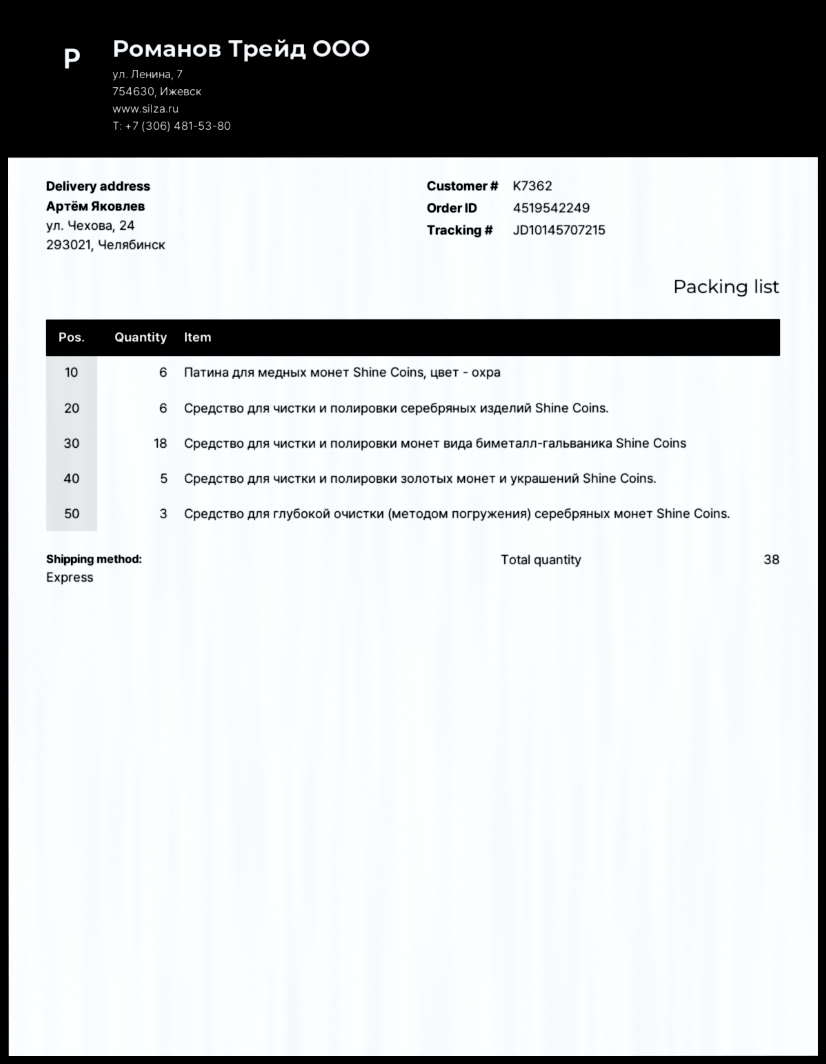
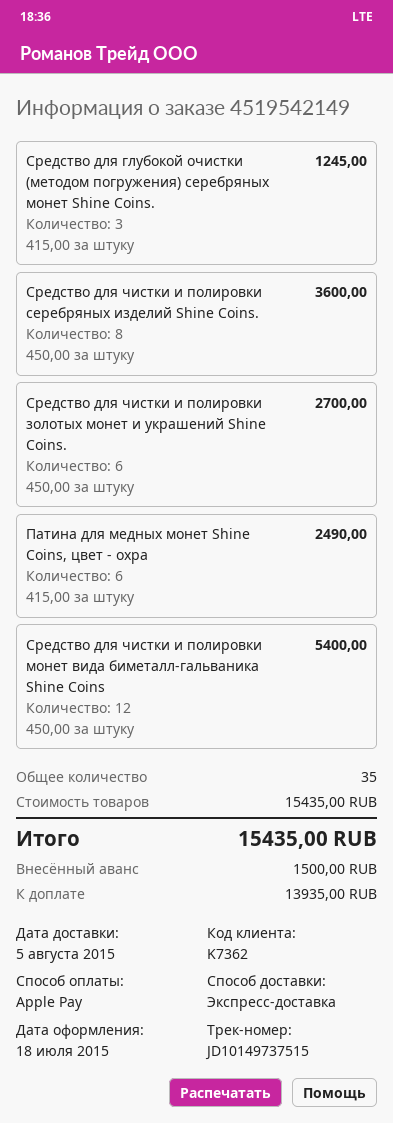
order number: 4519542249 -> 4519542149
tracking number: JD10145707215 -> JD10149737515
Средство для чистки и полировки серебряных изделий Shine Coins.: 6 -> 8
Средство для чистки и полировки монет вида биметалл-гальваника Shine Coins: 18 -> 12
Средство для чистки и полировки золотых монет и украшений Shine Coins.: 5 -> 6
total quantity: 38 -> 35

